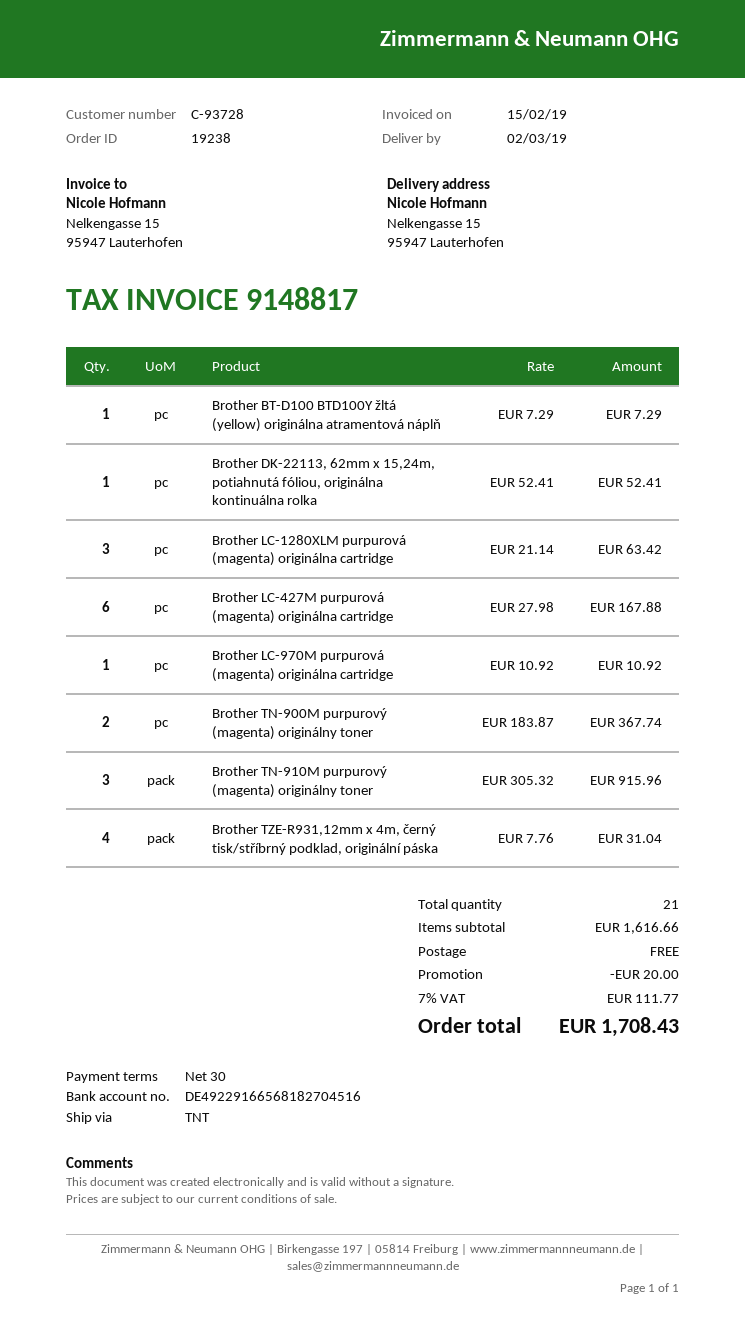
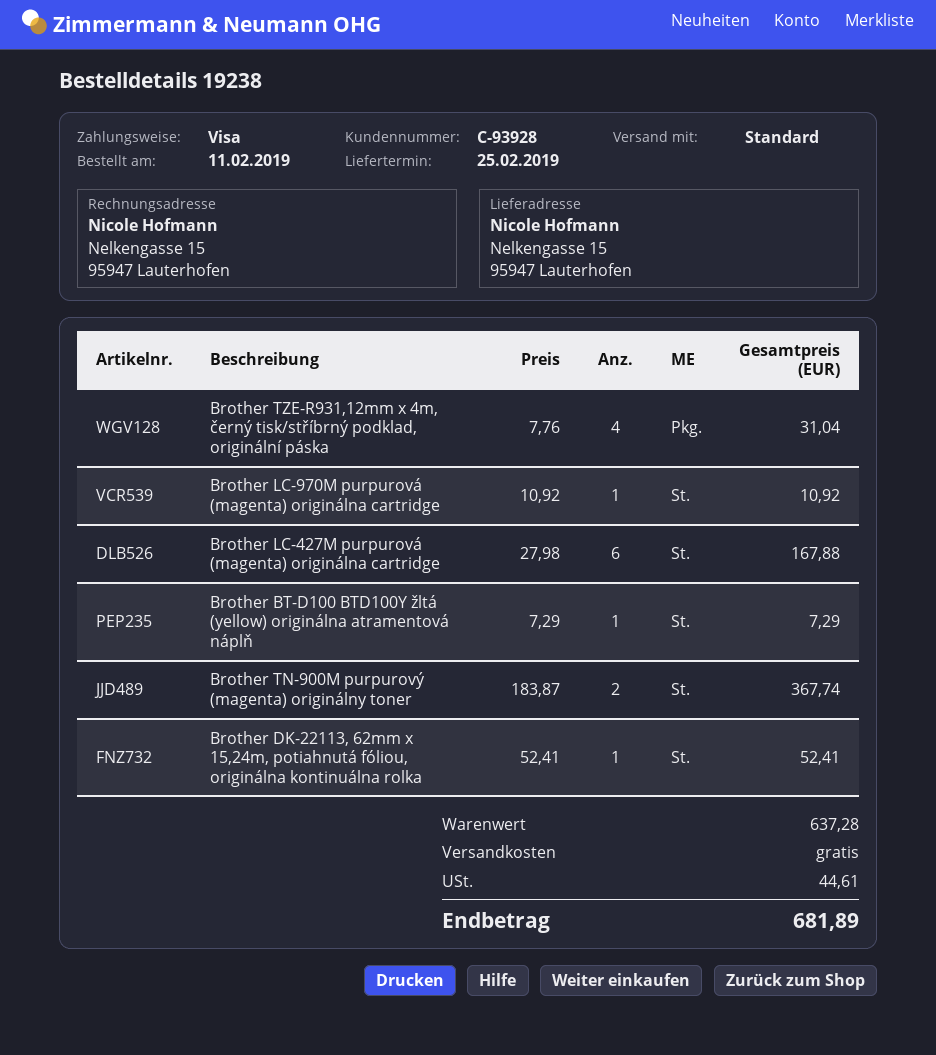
delivery date: 2019-03-02 -> 2019-02-25
customer number: C-93728 -> C-93928
shipping method: TNT -> standard
Brother LC-1280XLM purpurová (magenta) originálna cartridge: 3 x 21.14 = 63.42 -> none
Brother TN-910M purpurový (magenta) originálny toner: 3 x 305.32 = 915.96 -> none
subtotal: 1616.66 -> 637.28
discount: 20.00 -> none
tax: 111.77 -> 44.61
total: 1708.43 -> 681.89

